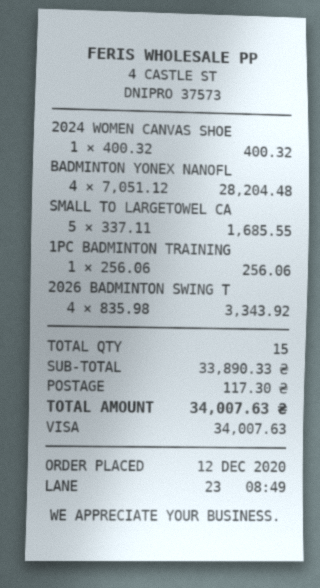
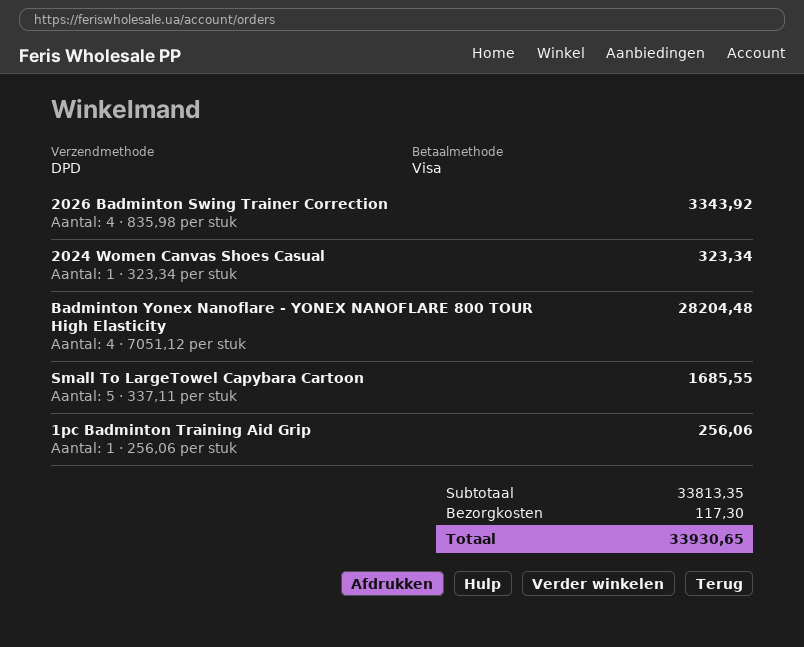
2024 WOMEN CANVAS SHOE: 1 x 400.32 = 400.32 -> 1 x 323.34 = 323.34
subtotal: 33890.33 -> 33813.35
total: 34007.63 -> 33930.65

